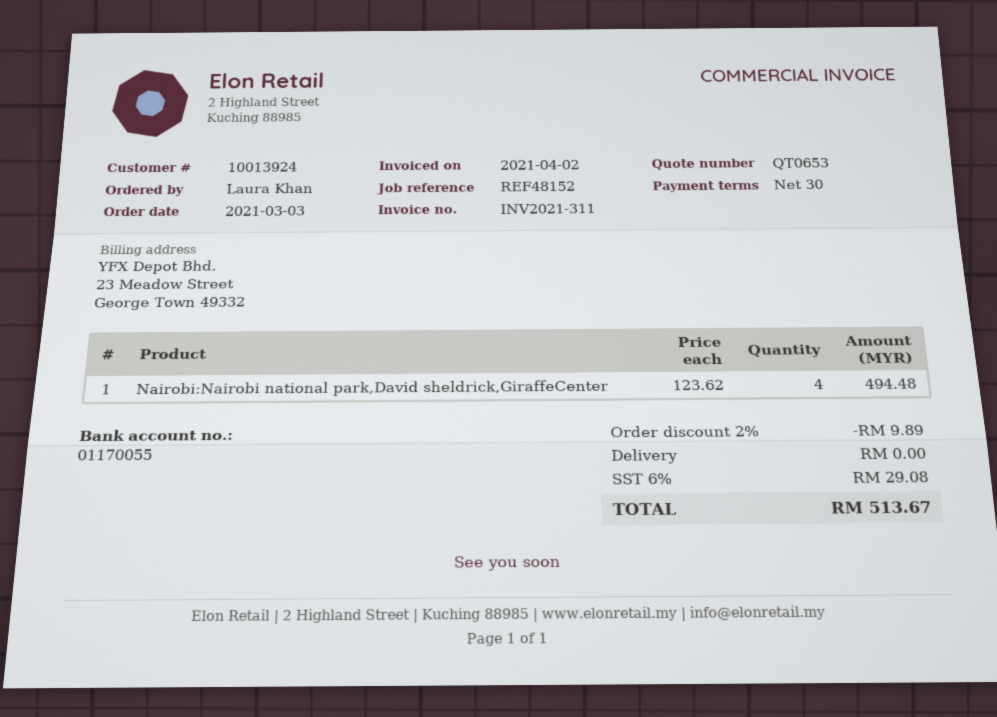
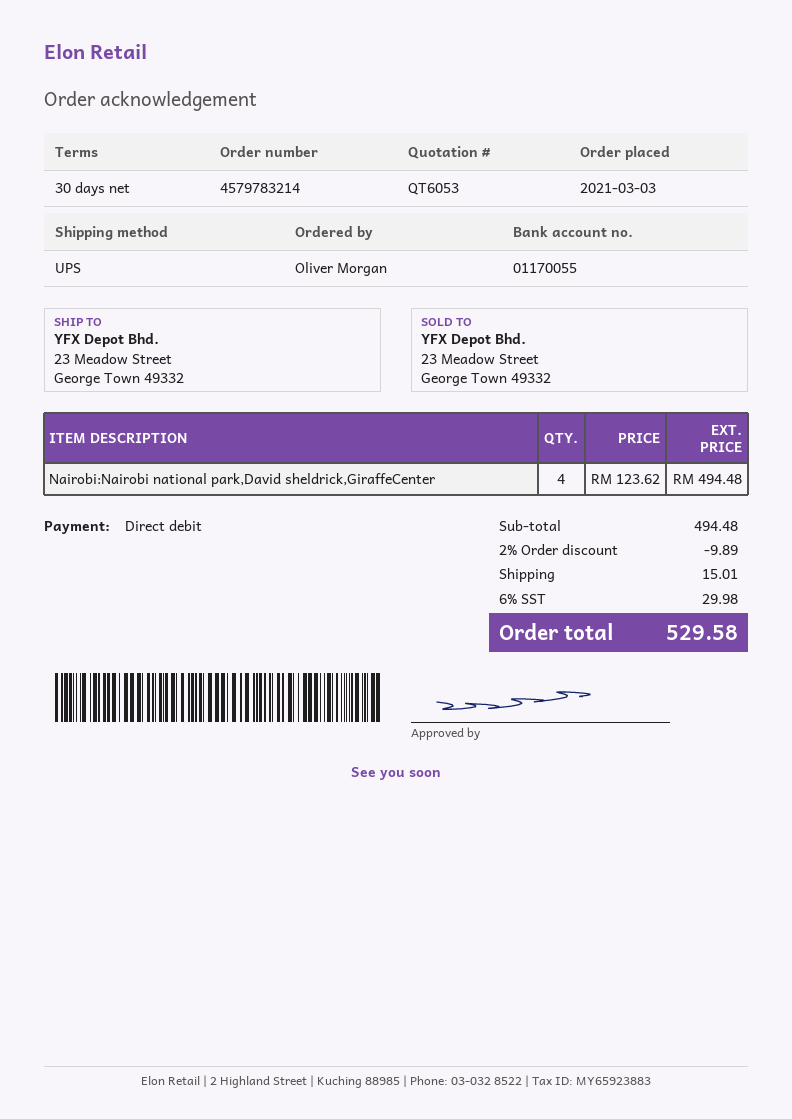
quote number: QT0653 -> QT6053
ordered by: Laura Khan -> Oliver Morgan
shipping: 0.00 -> 15.01
tax: 6% = 29.08 -> 6% = 29.98
total: 513.67 -> 529.58

